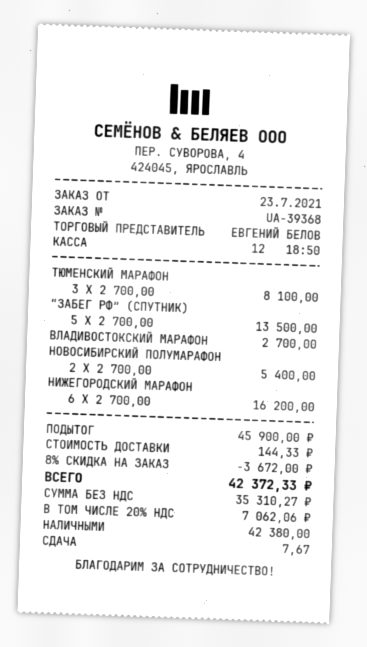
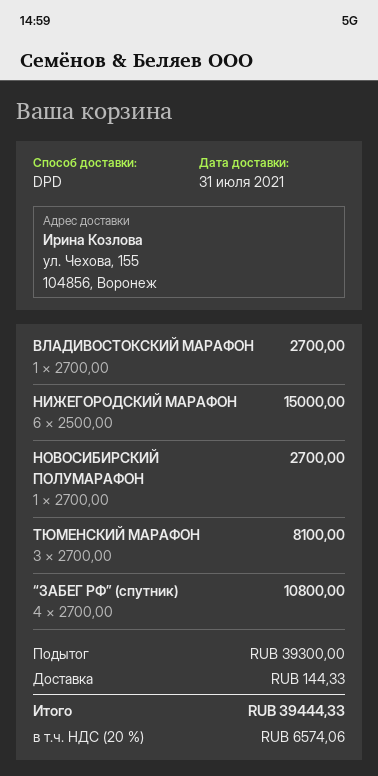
“ЗАБЕГ РФ” (СПУТНИК): 5 x 2700.00 = 13500.00 -> 4 x 2700.00 = 10800.00
НОВОСИБИРСКИЙ ПОЛУМАРАФОН: 2 x 2700.00 = 5400.00 -> 1 x 2700.00 = 2700.00
НИЖЕГОРОДСКИЙ МАРАФОН: 6 x 2700.00 = 16200.00 -> 6 x 2500.00 = 15000.00
subtotal: 45900.00 -> 39300.00
discount: 8% = 3672.00 -> none
tax: 20% = 7062.06 -> 20% = 6574.06
total: 42372.33 -> 39444.33

